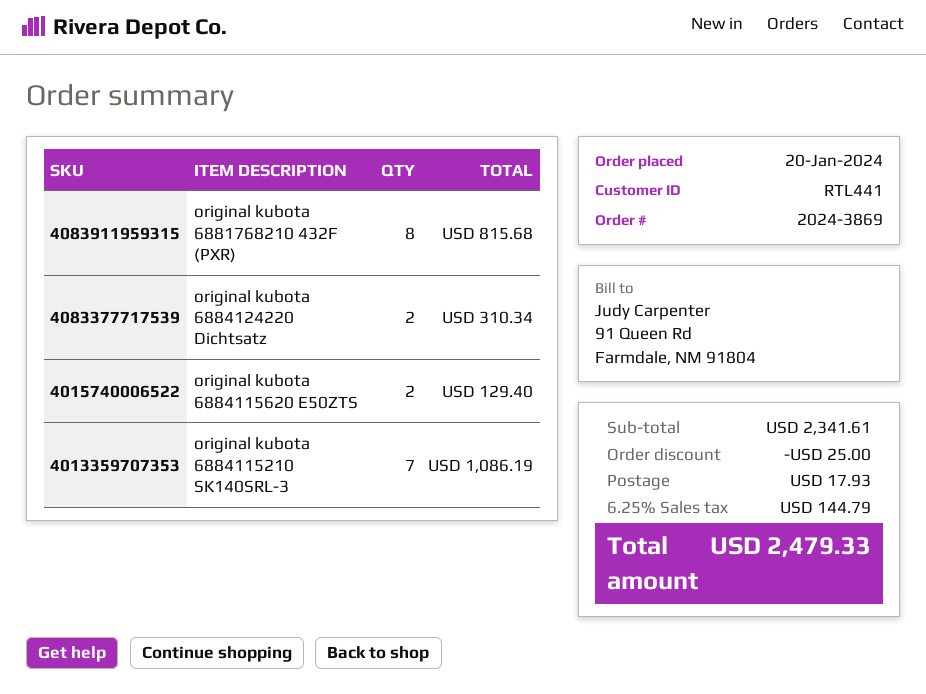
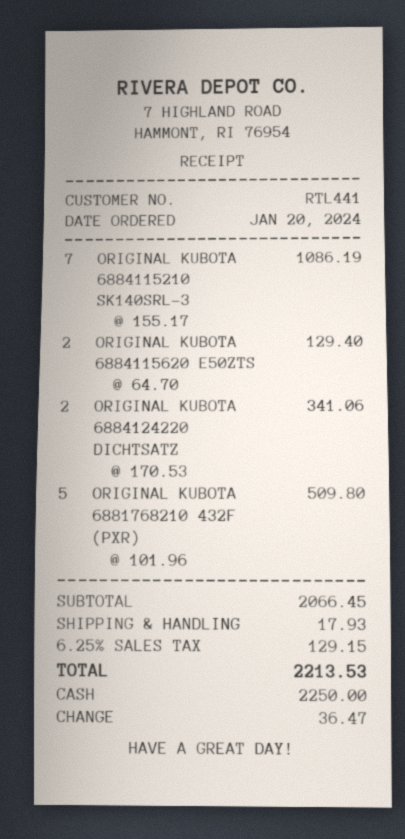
original kubota 6881768210 432F (PXR): 8 for 815.68 -> 5 for 509.80
original kubota 6884124220 Dichtsatz: 2 for 310.34 -> 2 for 341.06
subtotal: 2341.61 -> 2066.45
discount: 25.00 -> none
tax: 6.25% = 144.79 -> 6.25% = 129.15
total: 2479.33 -> 2213.53

